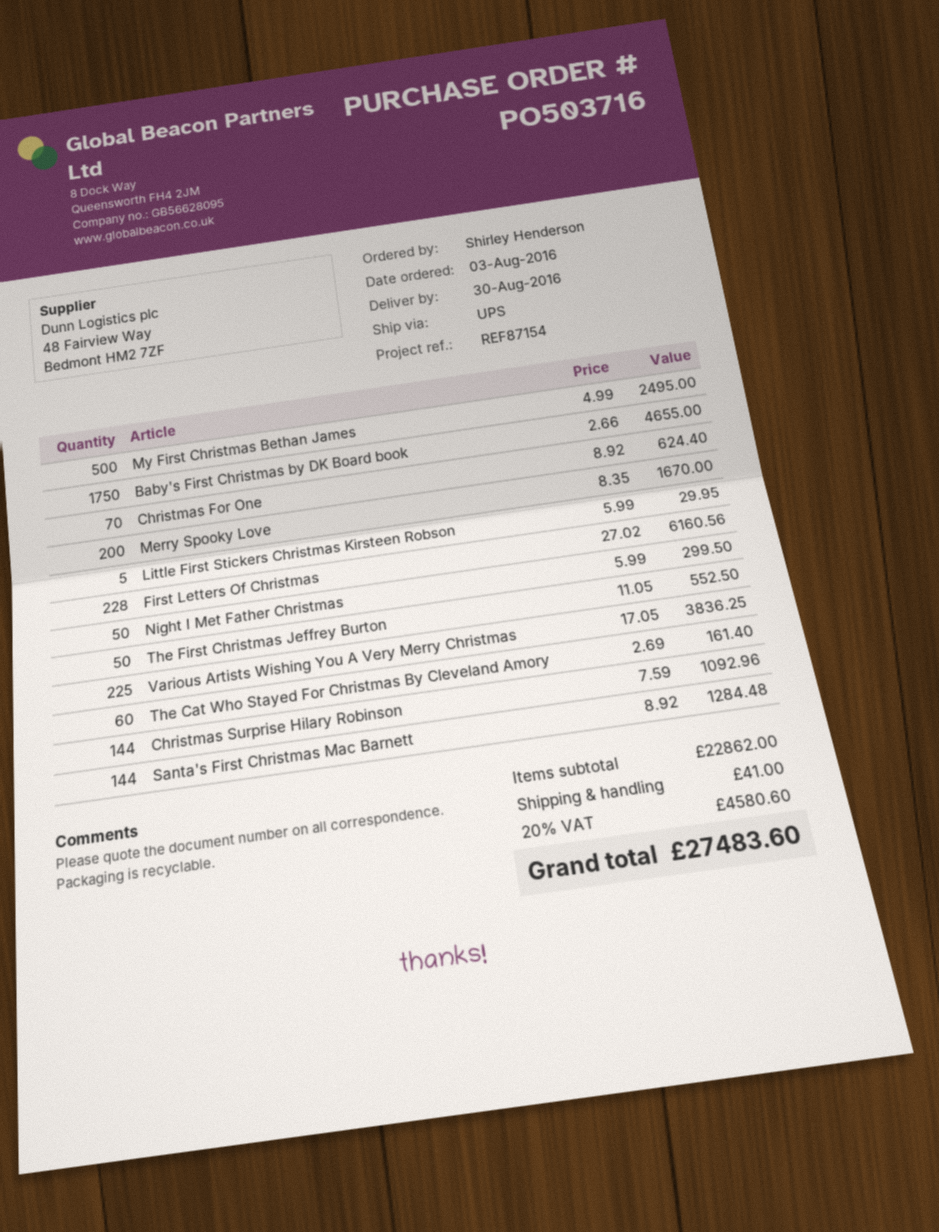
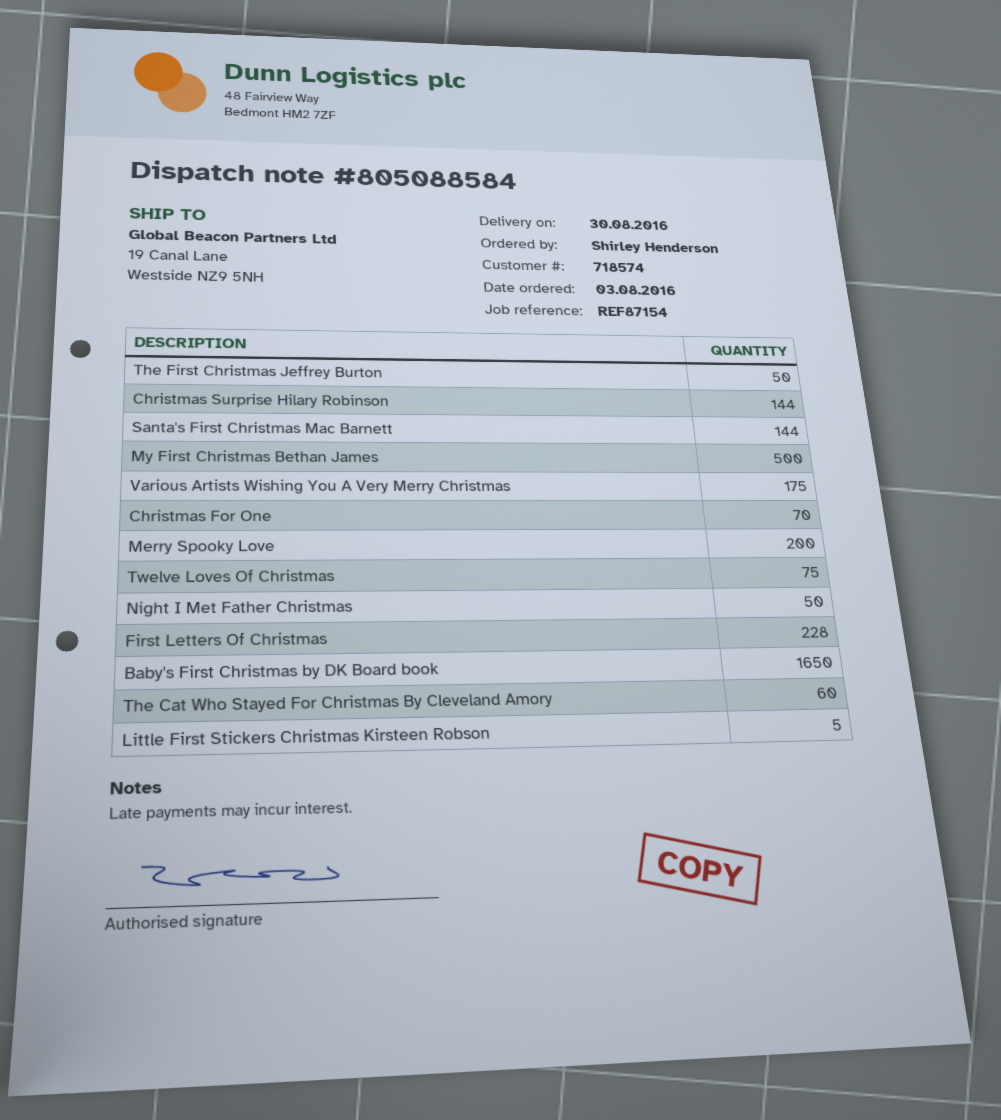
Baby's First Christmas by DK Board book: 1750 -> 1650
Various Artists Wishing You A Very Merry Christmas: 225 -> 175
Twelve Loves Of Christmas: none -> 75

